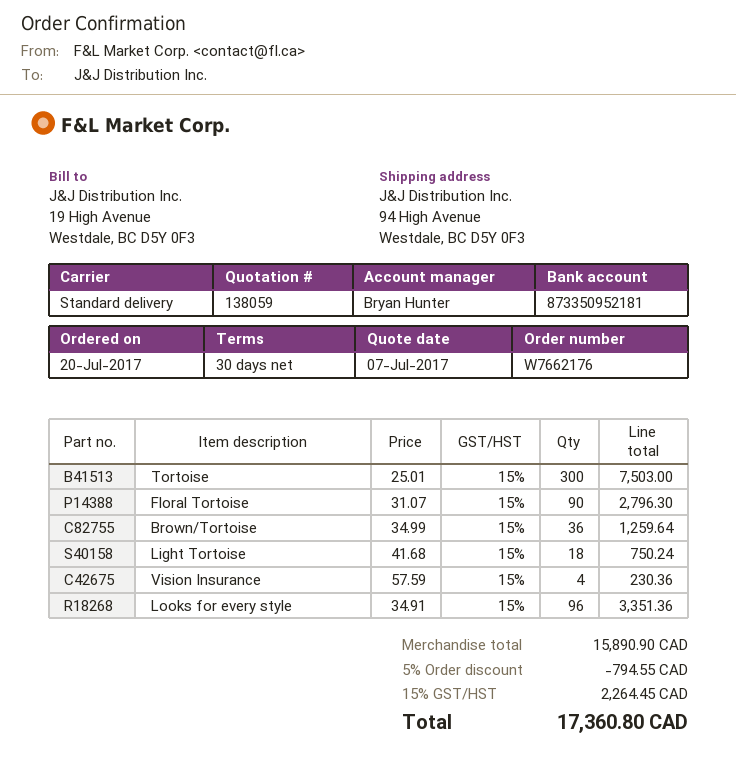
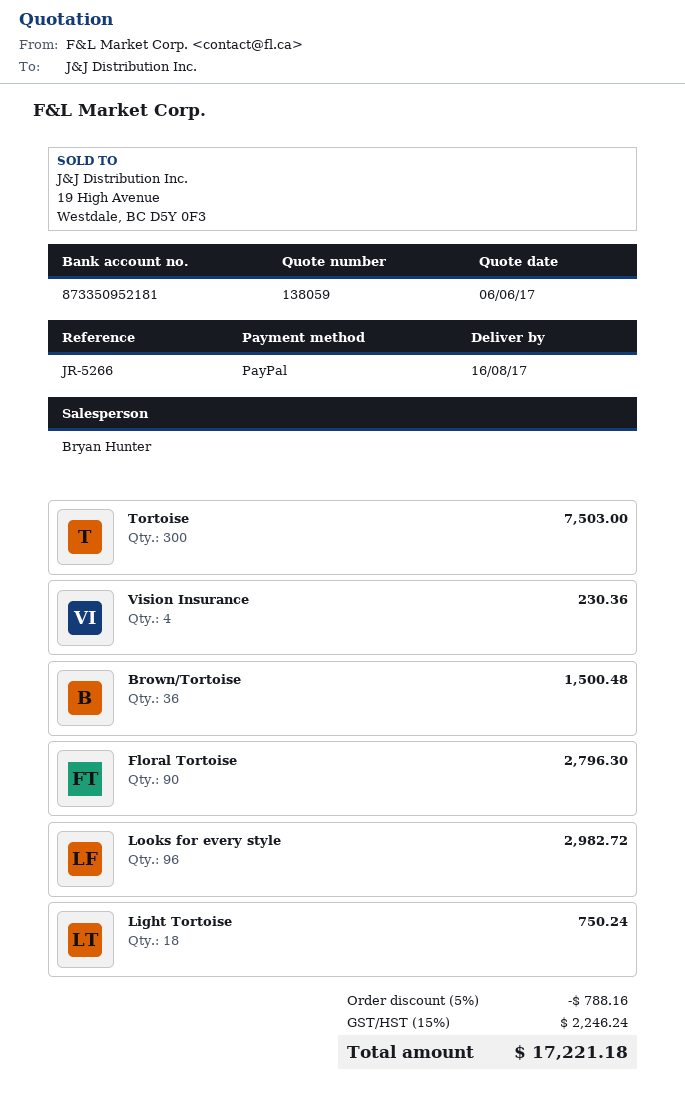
quote date: 2017-07-07 -> 2017-06-06
Brown/Tortoise: 36 for 1259.64 -> 36 for 1500.48
Looks for every style: 96 for 3351.36 -> 96 for 2982.72
discount: 5% = 794.55 -> 5% = 788.16
tax: 15% = 2264.45 -> 15% = 2246.24
total: 17360.80 -> 17221.18

